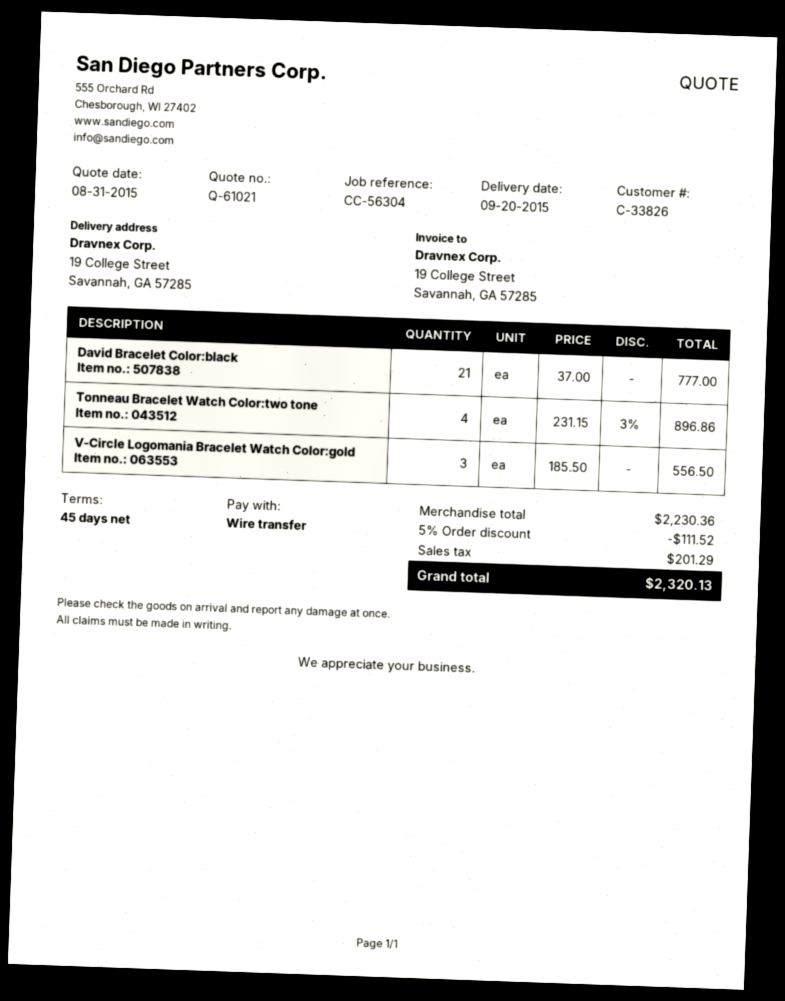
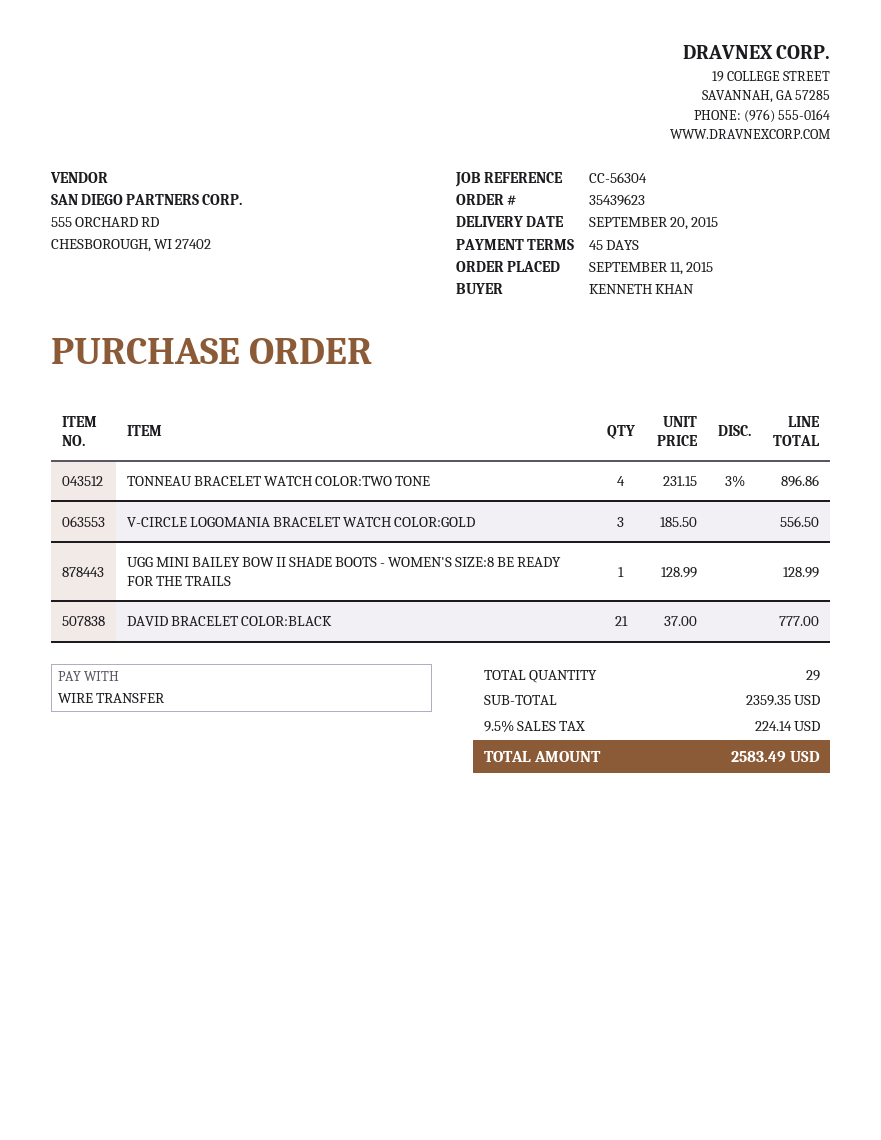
UGG MINI BAILEY BOW II SHADE BOOTS - WOMEN'S SIZE:8 BE READY FOR THE TRAILS: none -> 1 x 128.99 = 128.99
subtotal: 2230.36 -> 2359.35
discount: 5% = 111.52 -> none
tax: 201.29 -> 224.14
total: 2320.13 -> 2583.49

